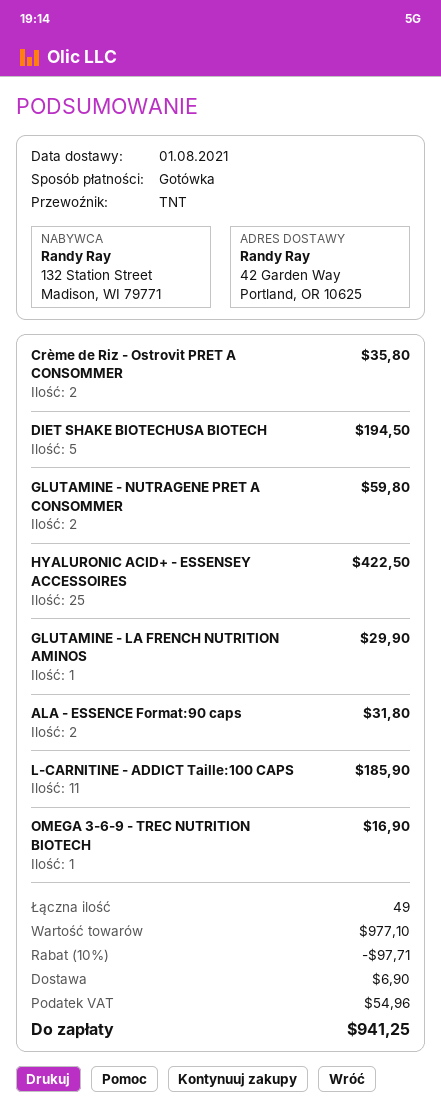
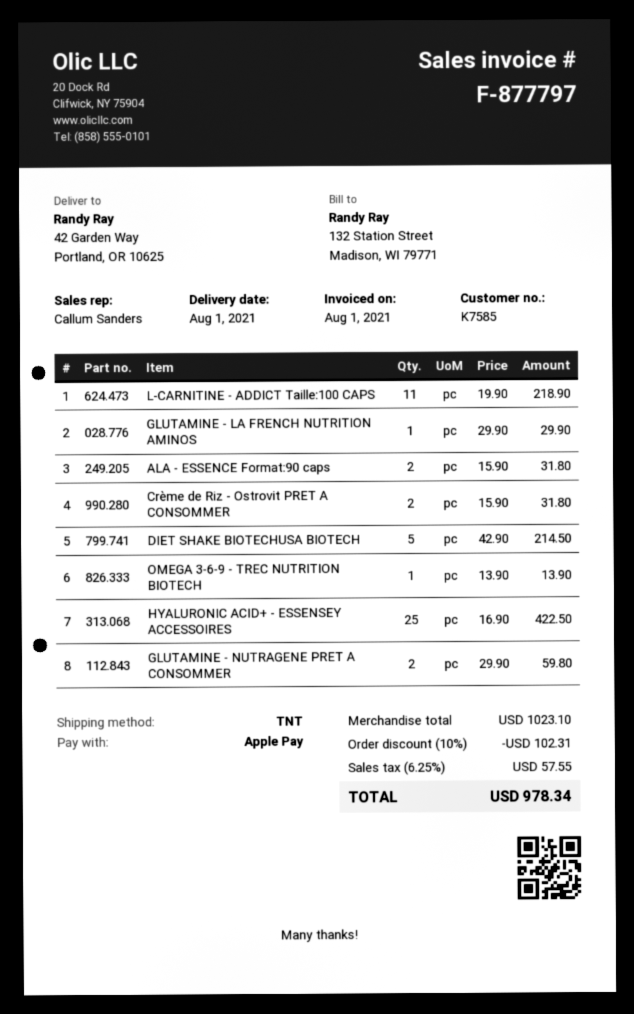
payment method: cash -> Apple Pay
Crème de Riz - Ostrovit PRET A CONSOMMER: 2 for 35.80 -> 2 for 31.80
DIET SHAKE BIOTECHUSA BIOTECH: 5 for 194.50 -> 5 for 214.50
L-CARNITINE - ADDICT Taille:100 CAPS: 11 for 185.90 -> 11 for 218.90
OMEGA 3-6-9 - TREC NUTRITION BIOTECH: 1 for 16.90 -> 1 for 13.90
subtotal: 977.10 -> 1023.10
discount: 10% = 97.71 -> 10% = 102.31
shipping: 6.90 -> none
tax: 54.96 -> 57.55
total: 941.25 -> 978.34

